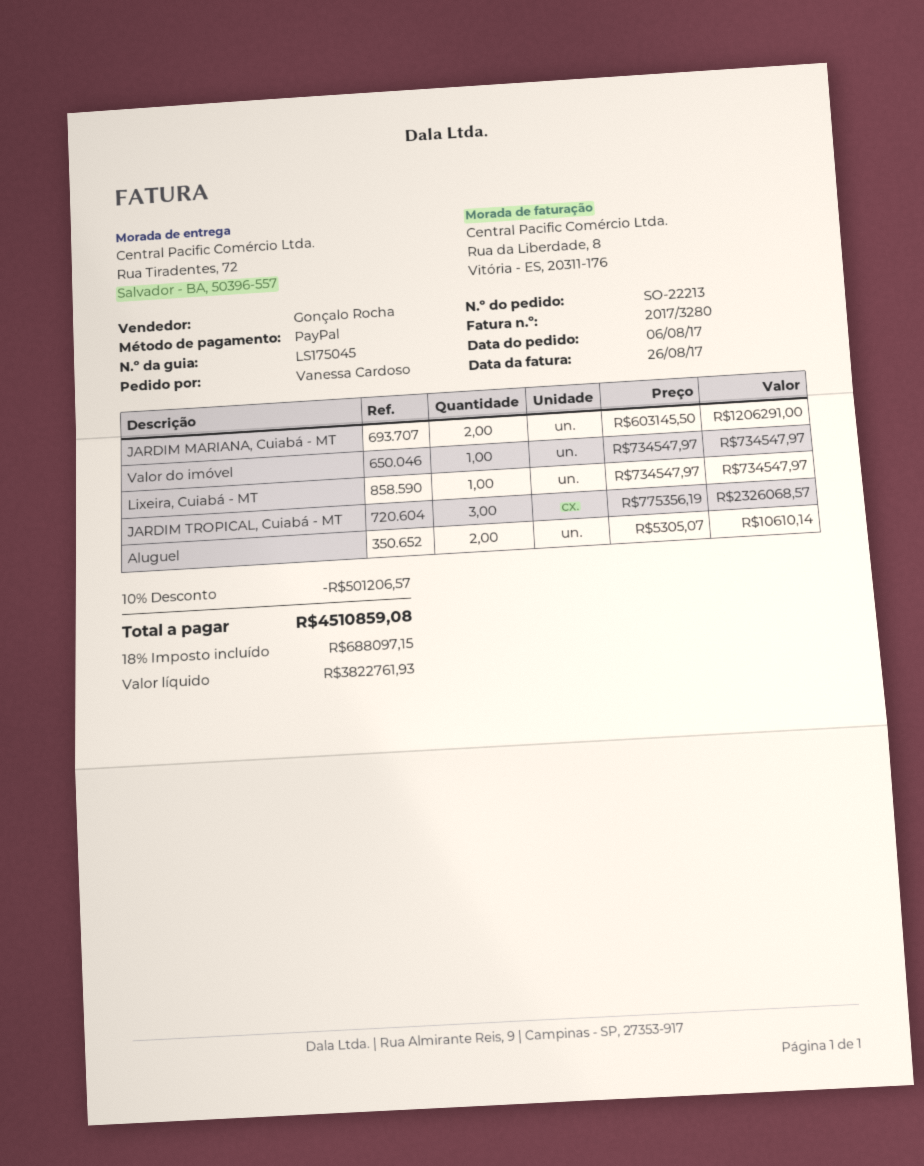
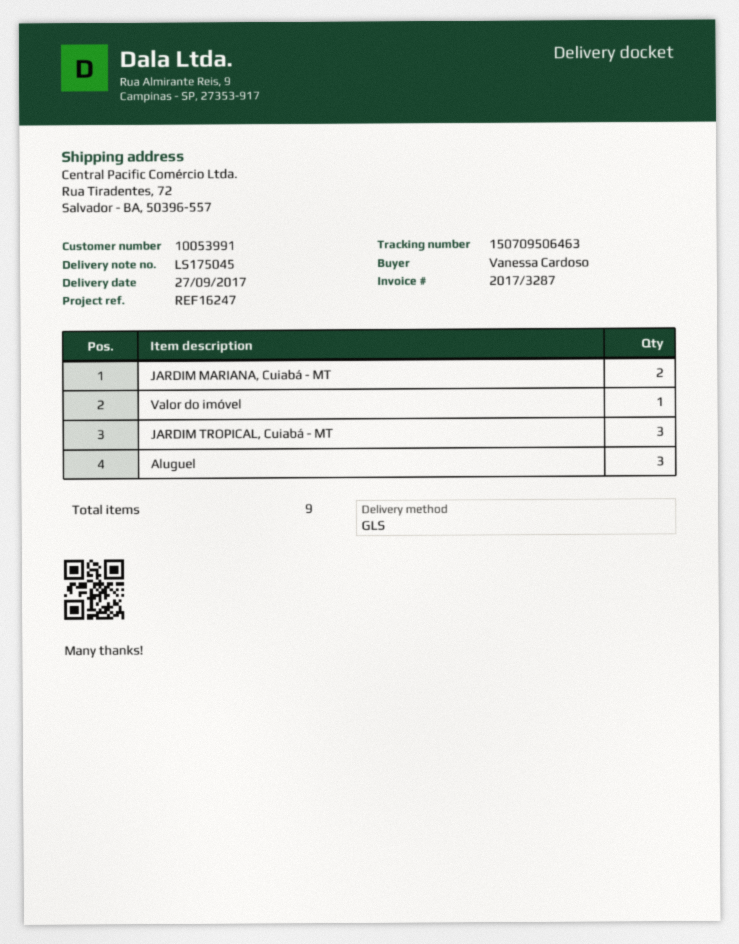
invoice number: 2017/3280 -> 2017/3287
Lixeira, Cuiabá - MT: 1 -> none
Aluguel: 2 -> 3

